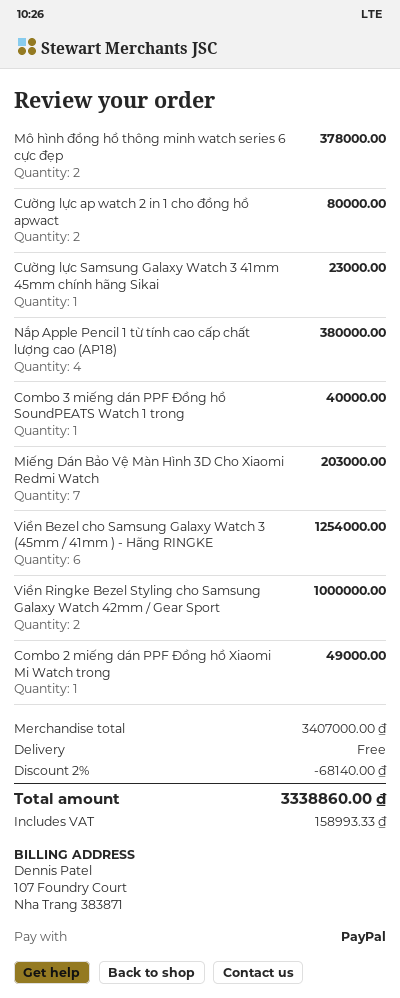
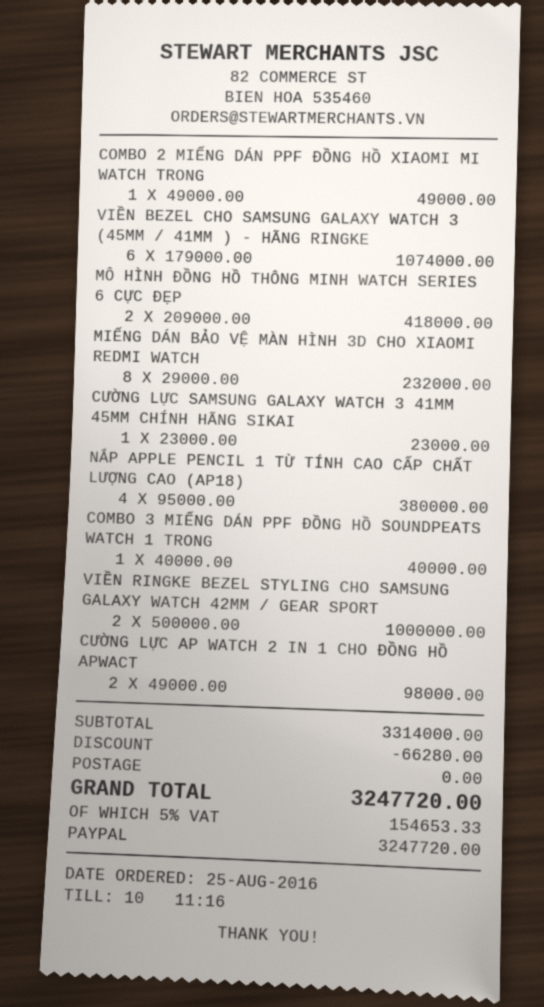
Mô hình đồng hồ thông minh watch series 6 cực đẹp: 2 for 378000.00 -> 2 for 418000.00
Cường lực ap watch 2 in 1 cho đồng hồ apwact: 2 for 80000.00 -> 2 for 98000.00
Miếng Dán Bảo Vệ Màn Hình 3D Cho Xiaomi Redmi Watch: 7 for 203000.00 -> 8 for 232000.00
Viền Bezel cho Samsung Galaxy Watch 3 (45mm / 41mm ) - Hãng RINGKE: 6 for 1254000.00 -> 6 for 1074000.00
subtotal: 3407000.00 -> 3314000.00
discount: 68140.00 -> 66280.00
tax: 158993.33 -> 154653.33
total: 3338860.00 -> 3247720.00

